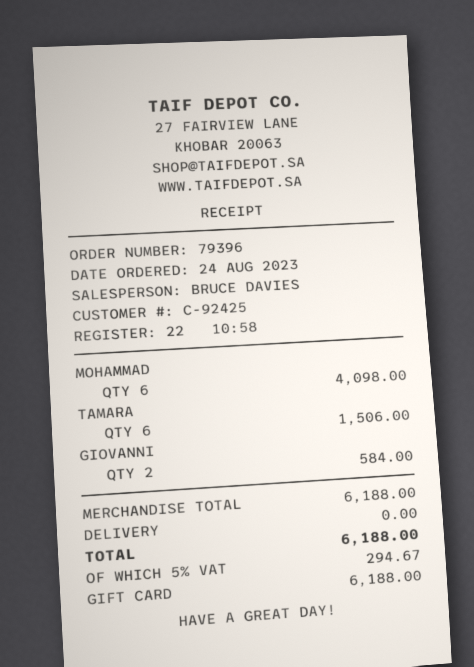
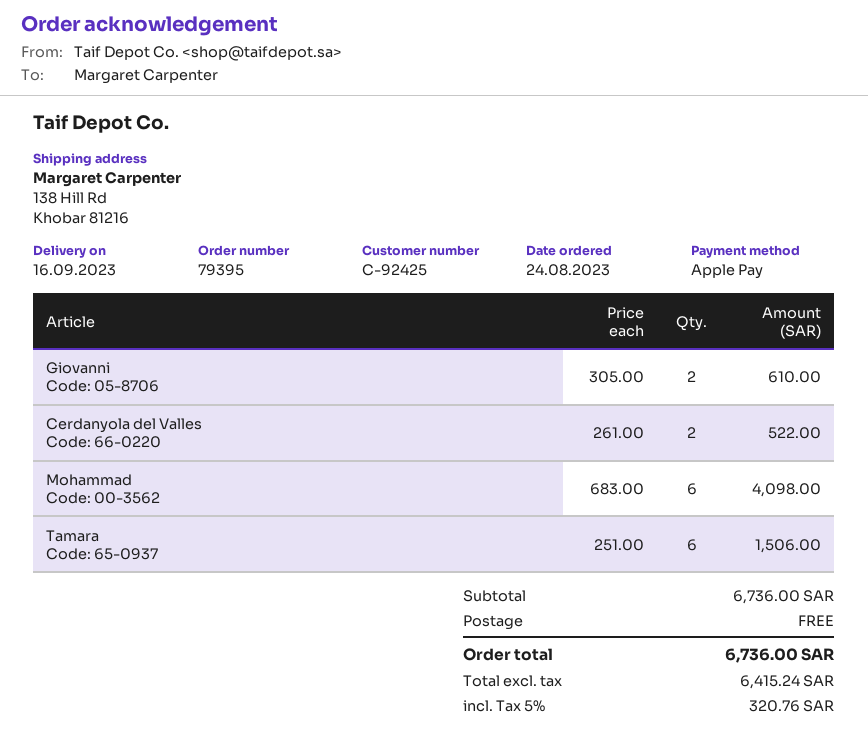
order number: 79396 -> 79395
payment method: gift card -> Apple Pay
GIOVANNI: 2 for 584.00 -> 2 for 610.00
Cerdanyola del Valles: none -> 2 for 522.00
subtotal: 6188.00 -> 6736.00
tax: 5% = 294.67 -> 5% = 320.76
total: 6188.00 -> 6736.00

